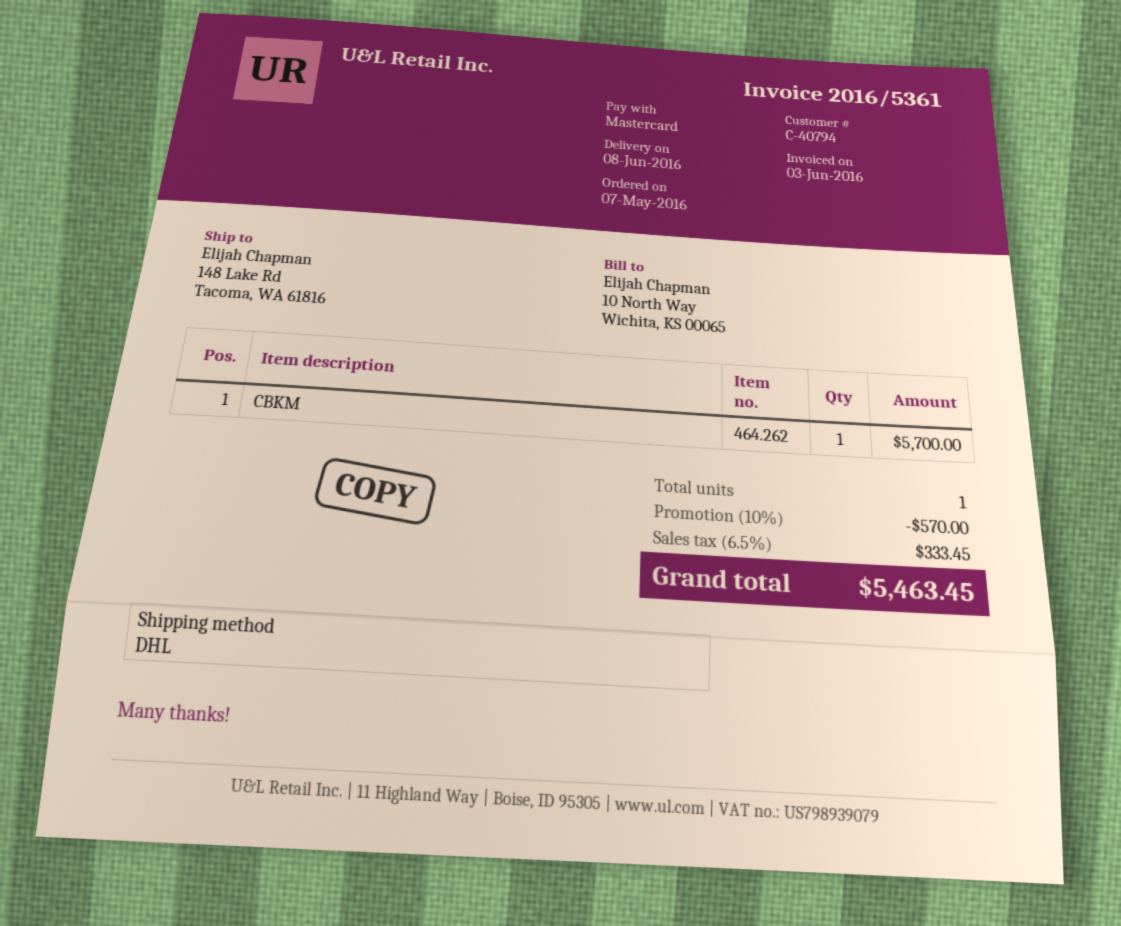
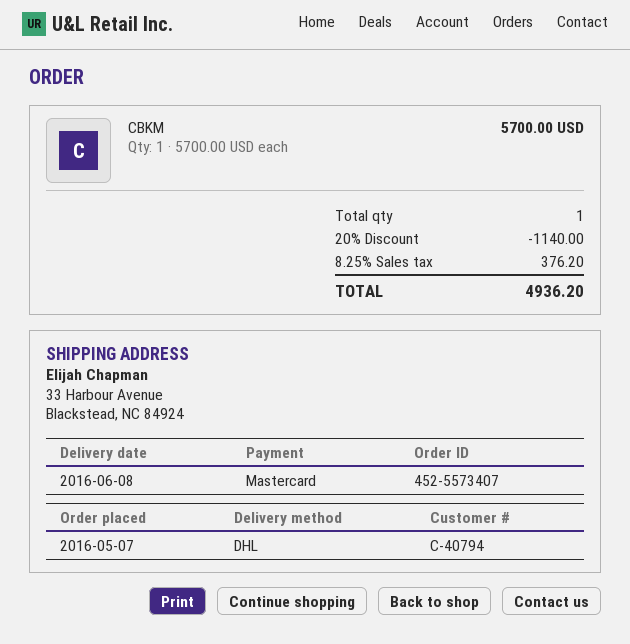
ship to: 148 Lake Rd, Tacoma, WA 61816 -> 33 Harbour Avenue, Blackstead, NC 84924
discount: 10% = 570.00 -> 20% = 1140.00
tax: 6.5% = 333.45 -> 8.25% = 376.20
total: 5463.45 -> 4936.20

